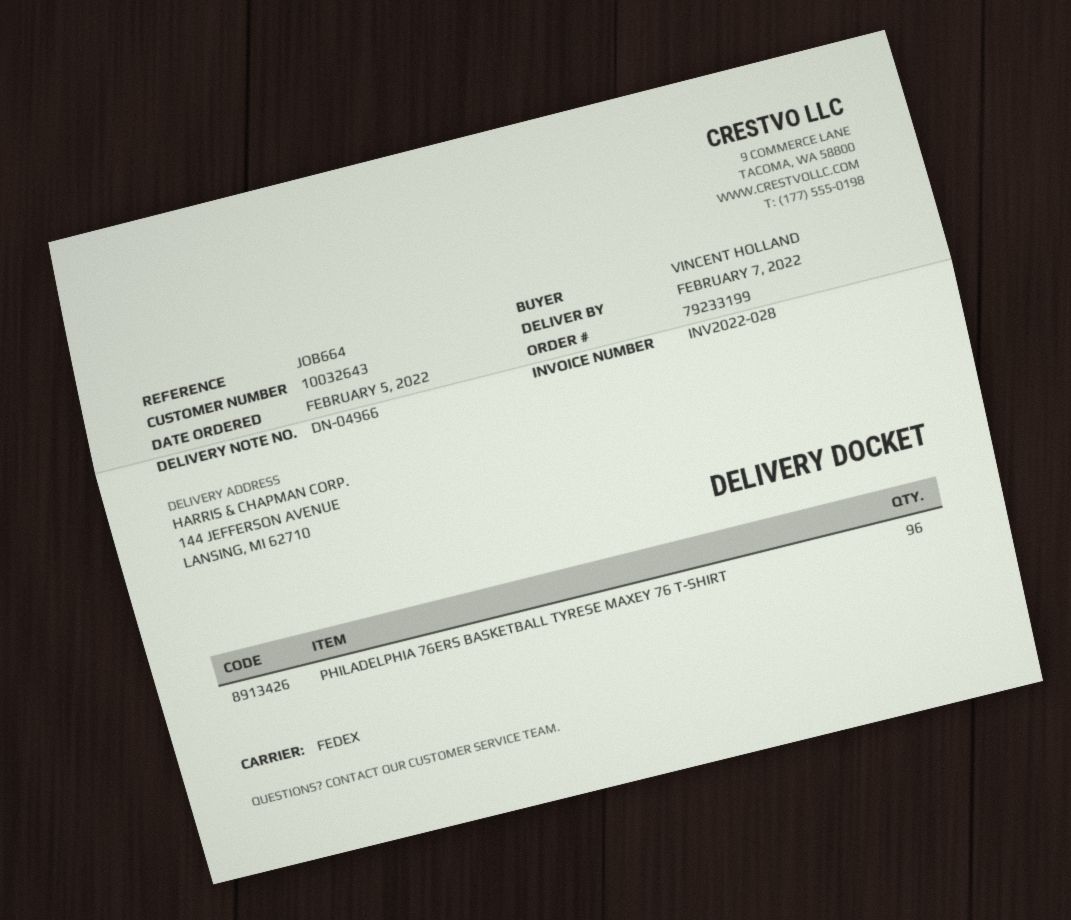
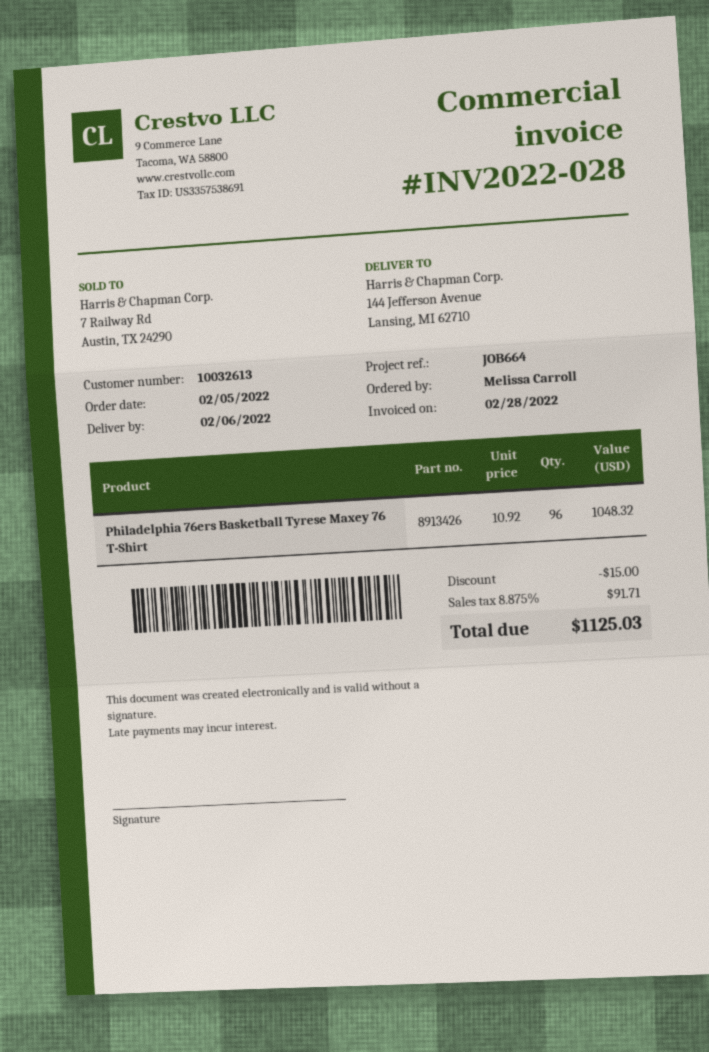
delivery date: 2022-02-07 -> 2022-02-06
customer number: 10032643 -> 10032613
ordered by: VINCENT HOLLAND -> Melissa Carroll

